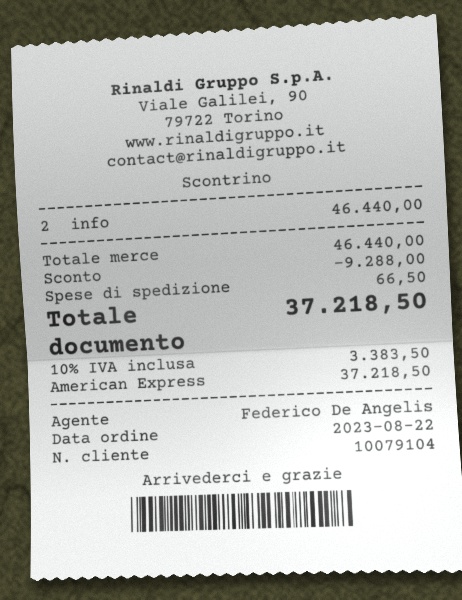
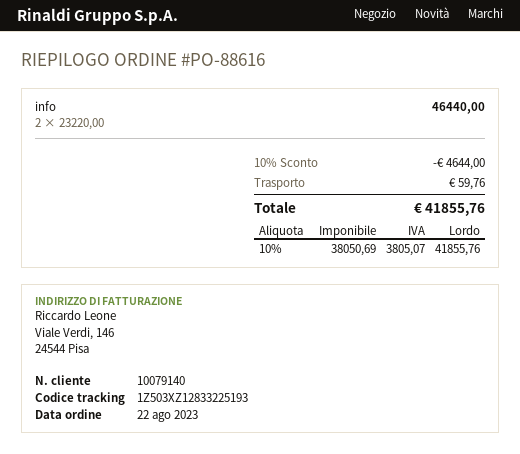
customer number: 10079104 -> 10079140
discount: 9288.00 -> 4644.00
shipping: 66.50 -> 59.76
tax: 10% = 3383.50 -> 10% = 3805.07
total: 37218.50 -> 41855.76

